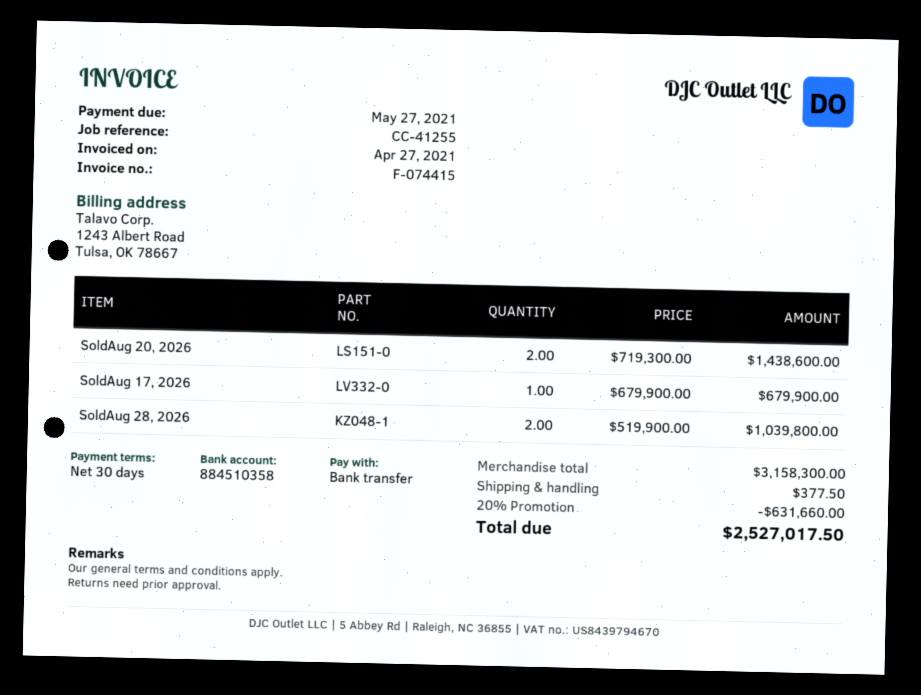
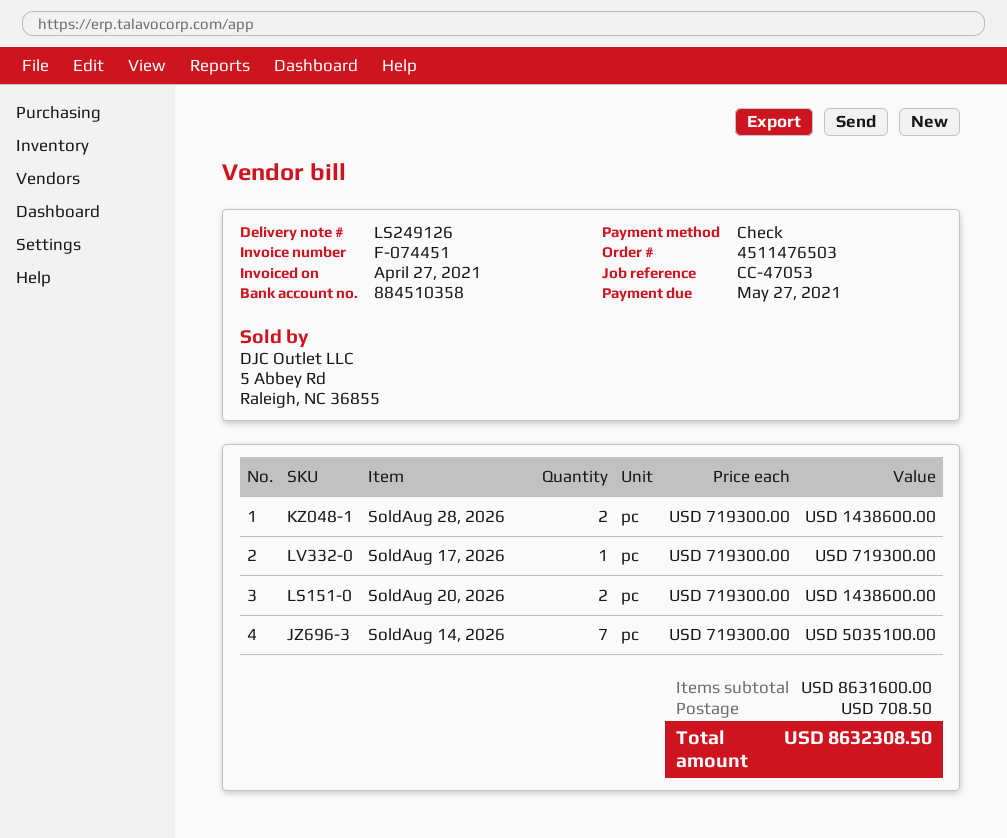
invoice number: F-074415 -> F-074451
reference: CC-41255 -> CC-47053
payment method: bank transfer -> cheque
SoldAug 17, 2026: 1 x 679900.00 = 679900.00 -> 1 x 719300.00 = 719300.00
SoldAug 28, 2026: 2 x 519900.00 = 1039800.00 -> 2 x 719300.00 = 1438600.00
SoldAug 14, 2026: none -> 7 x 719300.00 = 5035100.00
subtotal: 3158300.00 -> 8631600.00
discount: 20% = 631660.00 -> none
shipping: 377.50 -> 708.50
total: 2527017.50 -> 8632308.50

